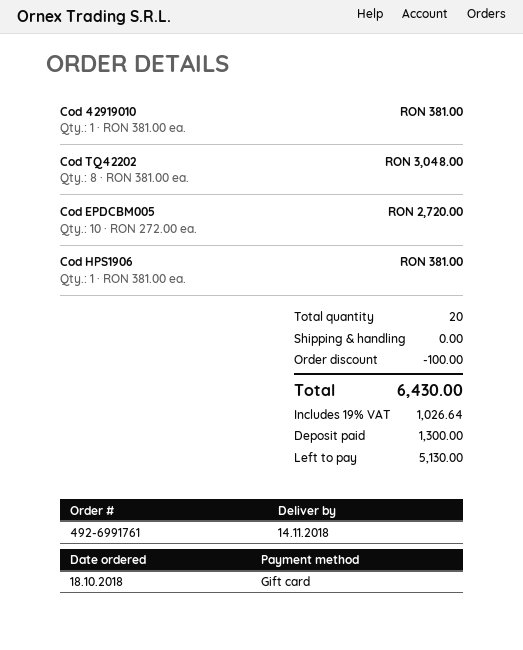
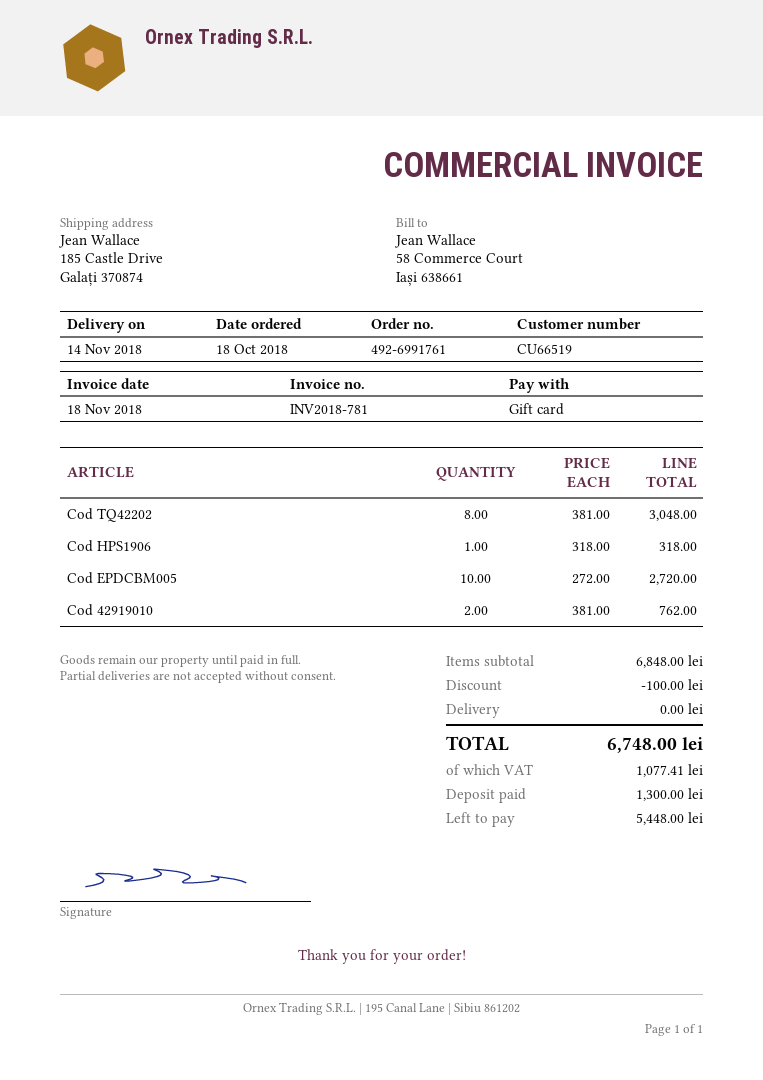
Cod 42919010: 1 x 381.00 = 381.00 -> 2 x 381.00 = 762.00
Cod HPS1906: 1 x 381.00 = 381.00 -> 1 x 318.00 = 318.00
tax: 1026.64 -> 1077.41
total: 6430.00 -> 6748.00
balance: 5130.00 -> 5448.00

